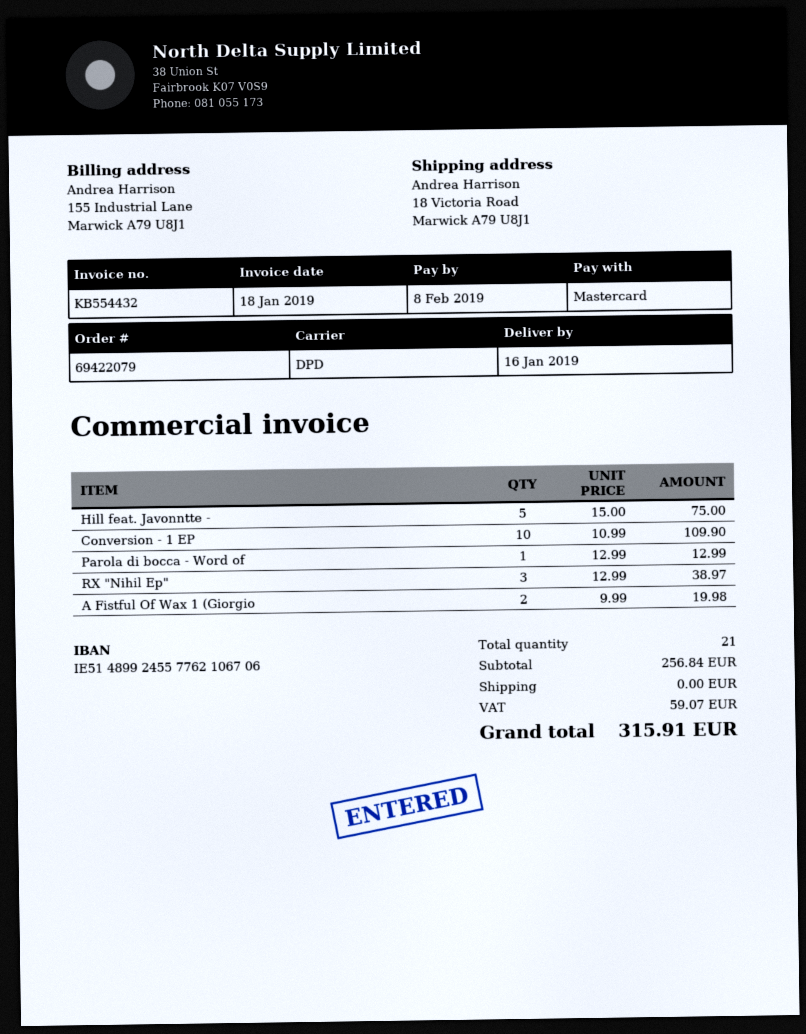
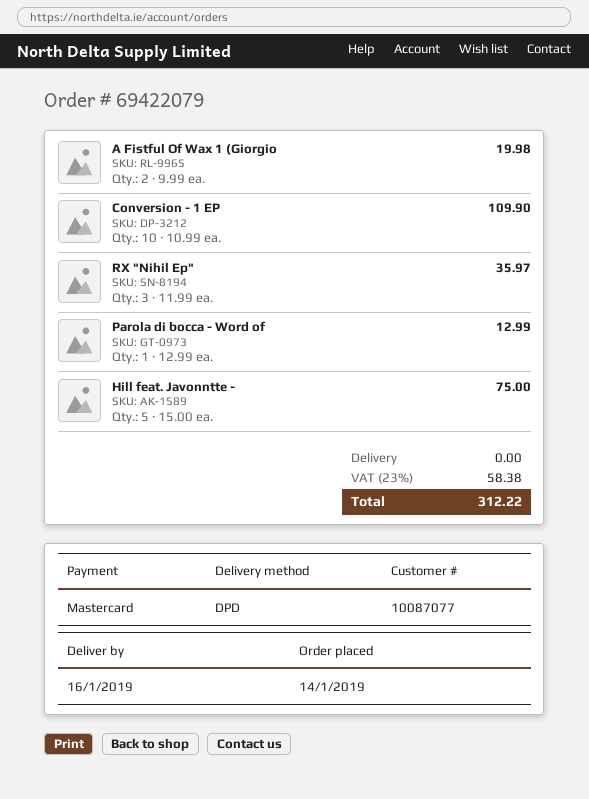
RX "Nihil Ep": 3 x 12.99 = 38.97 -> 3 x 11.99 = 35.97
tax: 59.07 -> 58.38
total: 315.91 -> 312.22

